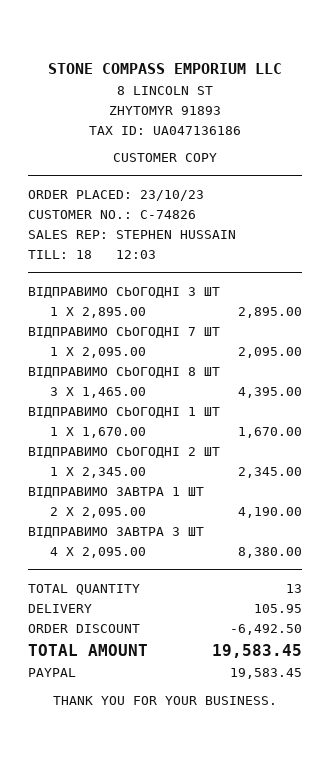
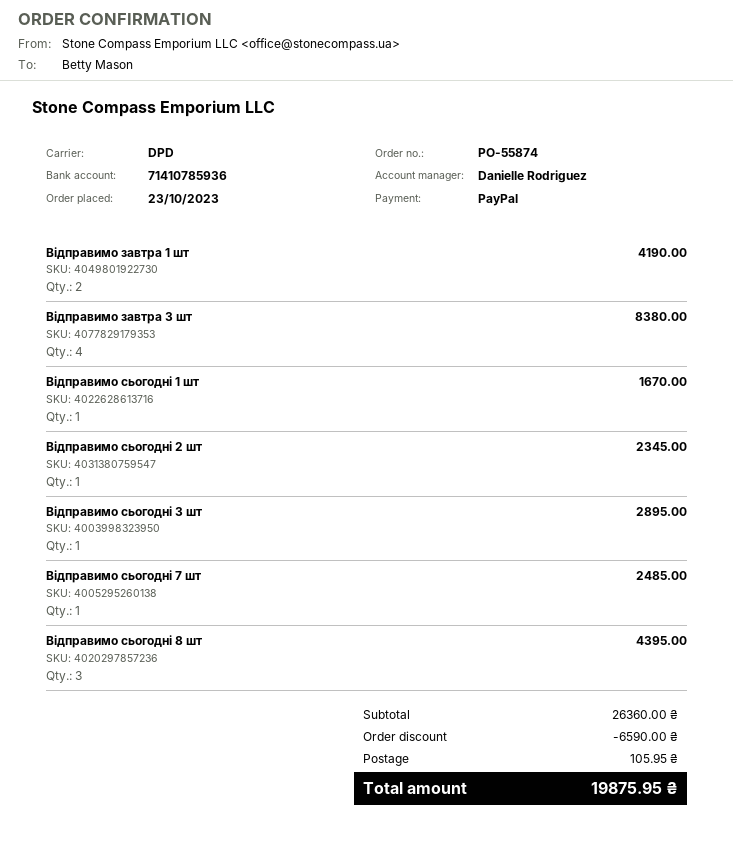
sales rep: STEPHEN HUSSAIN -> Danielle Rodriguez
ВІДПРАВИМО СЬОГОДНІ 7 ШТ: 1 for 2095.00 -> 1 for 2485.00
discount: 6492.50 -> 6590.00
total: 19583.45 -> 19875.95

